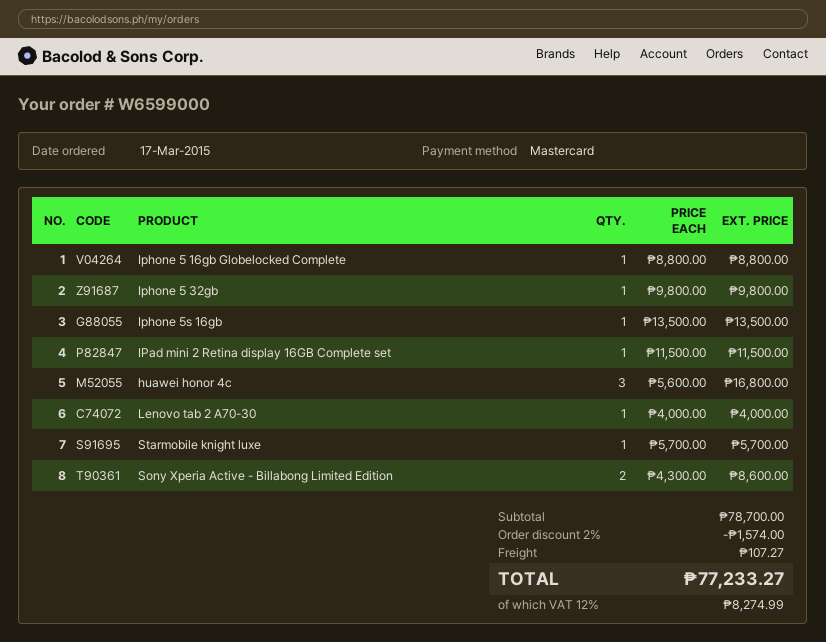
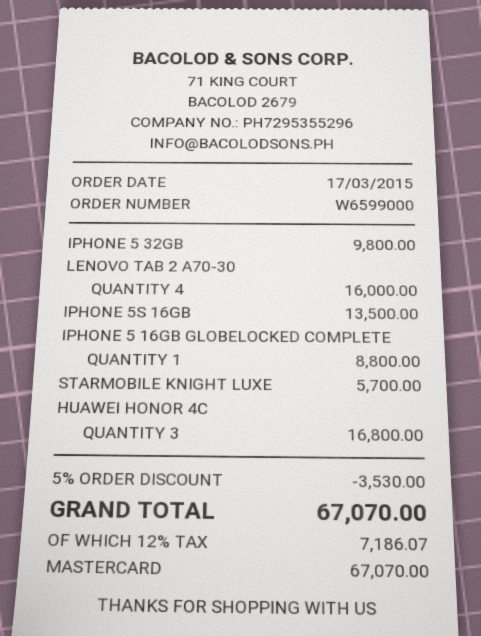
IPad mini 2 Retina display 16GB Complete set: 1 for 11500.00 -> none
Lenovo tab 2 A70-30: 1 for 4000.00 -> 4 for 16000.00
Sony Xperia Active - Billabong Limited Edition: 2 for 8600.00 -> none
discount: 2% = 1574.00 -> 5% = 3530.00
shipping: 107.27 -> none
tax: 12% = 8274.99 -> 12% = 7186.07
total: 77233.27 -> 67070.00

